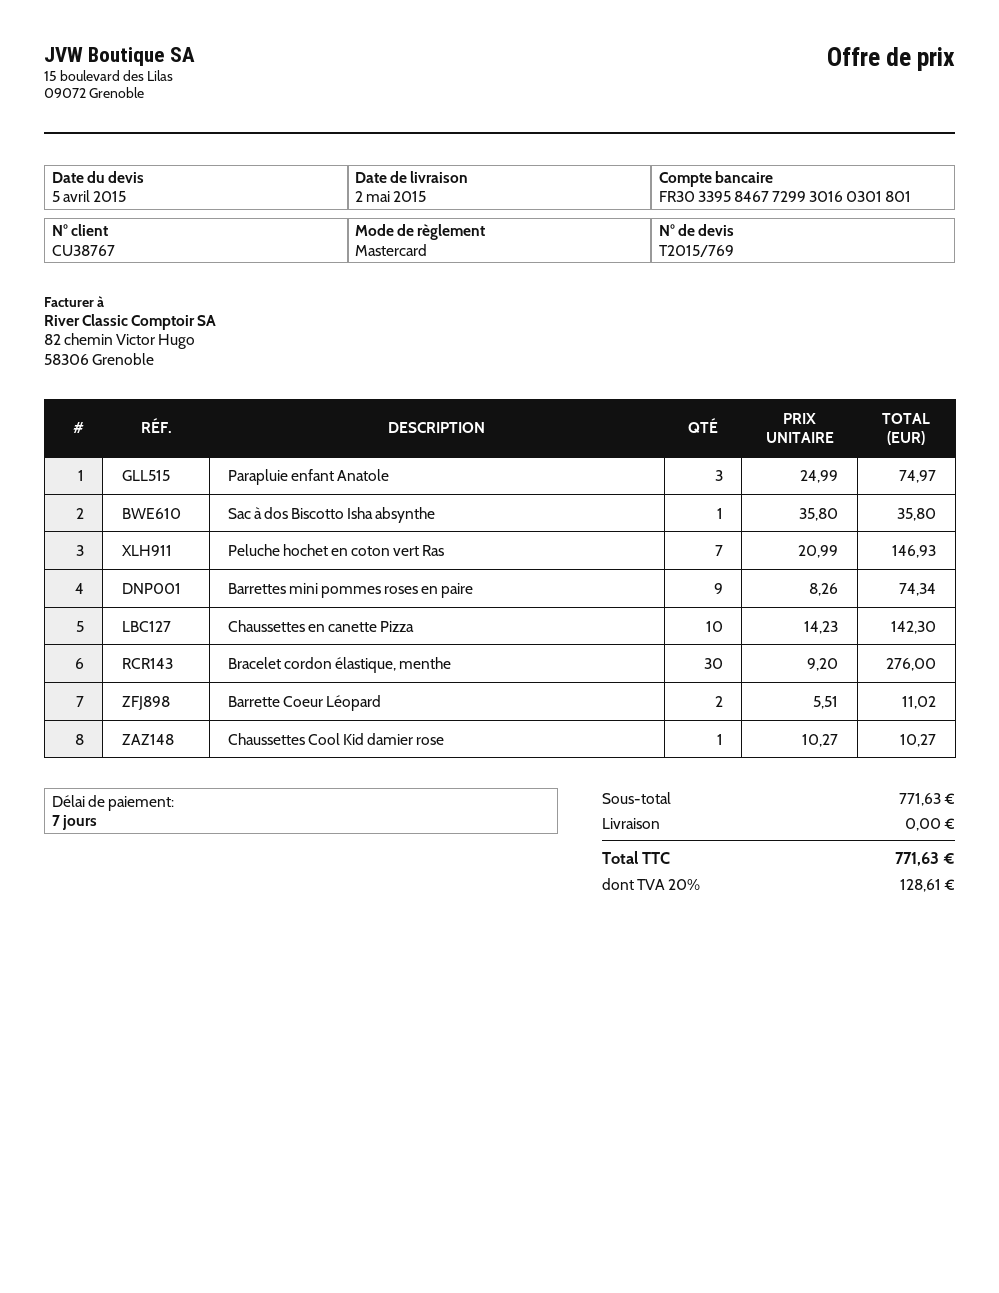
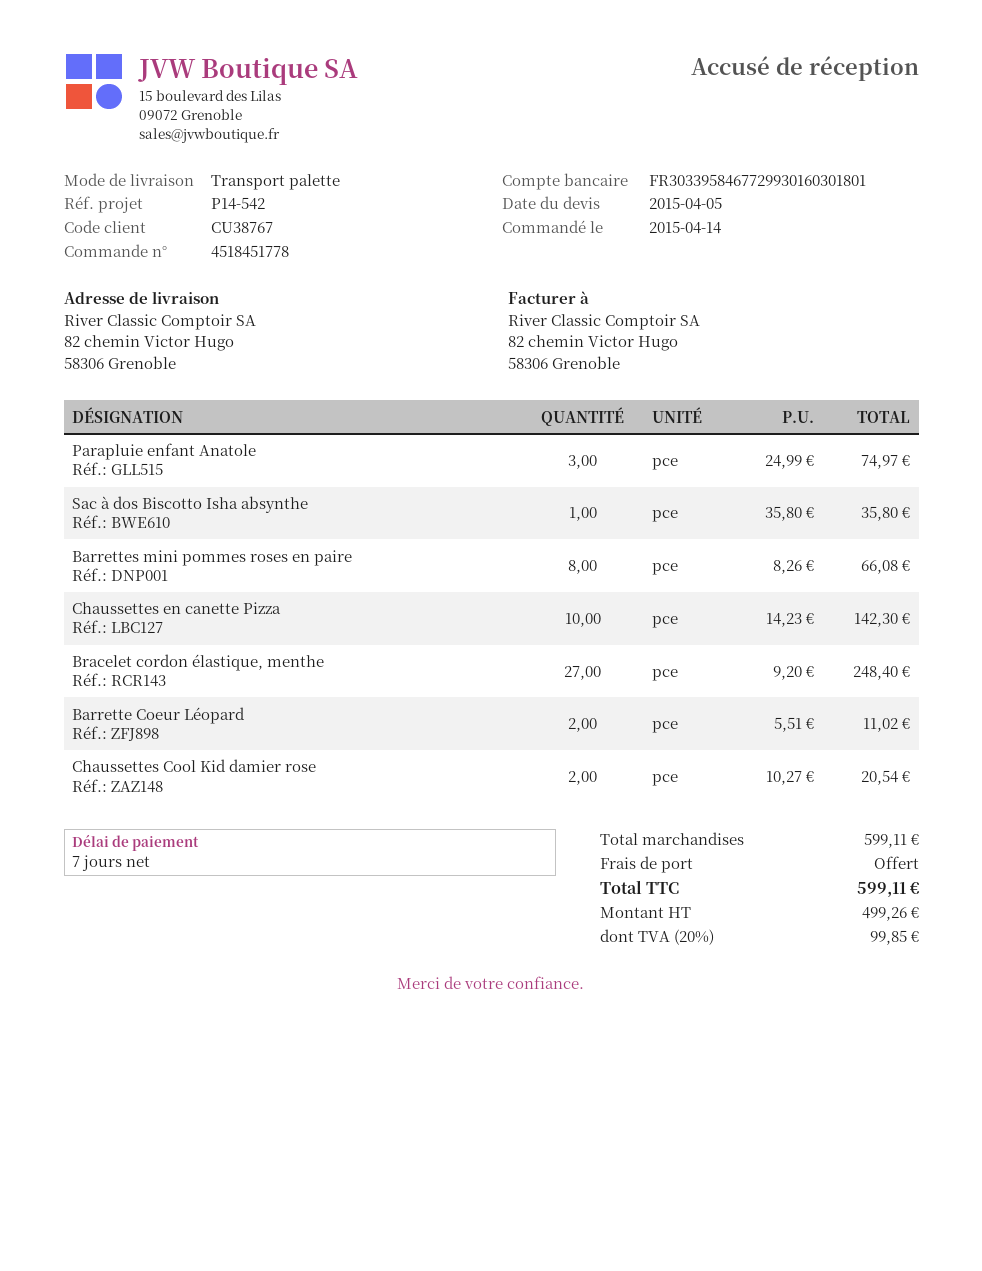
Peluche hochet en coton vert Ras: 7 x 20.99 = 146.93 -> none
Barrettes mini pommes roses en paire: 9 x 8.26 = 74.34 -> 8 x 8.26 = 66.08
Bracelet cordon élastique, menthe: 30 x 9.20 = 276.00 -> 27 x 9.20 = 248.40
Chaussettes Cool Kid damier rose: 1 x 10.27 = 10.27 -> 2 x 10.27 = 20.54
subtotal: 771.63 -> 599.11
tax: 20% = 128.61 -> 20% = 99.85
total: 771.63 -> 599.11

